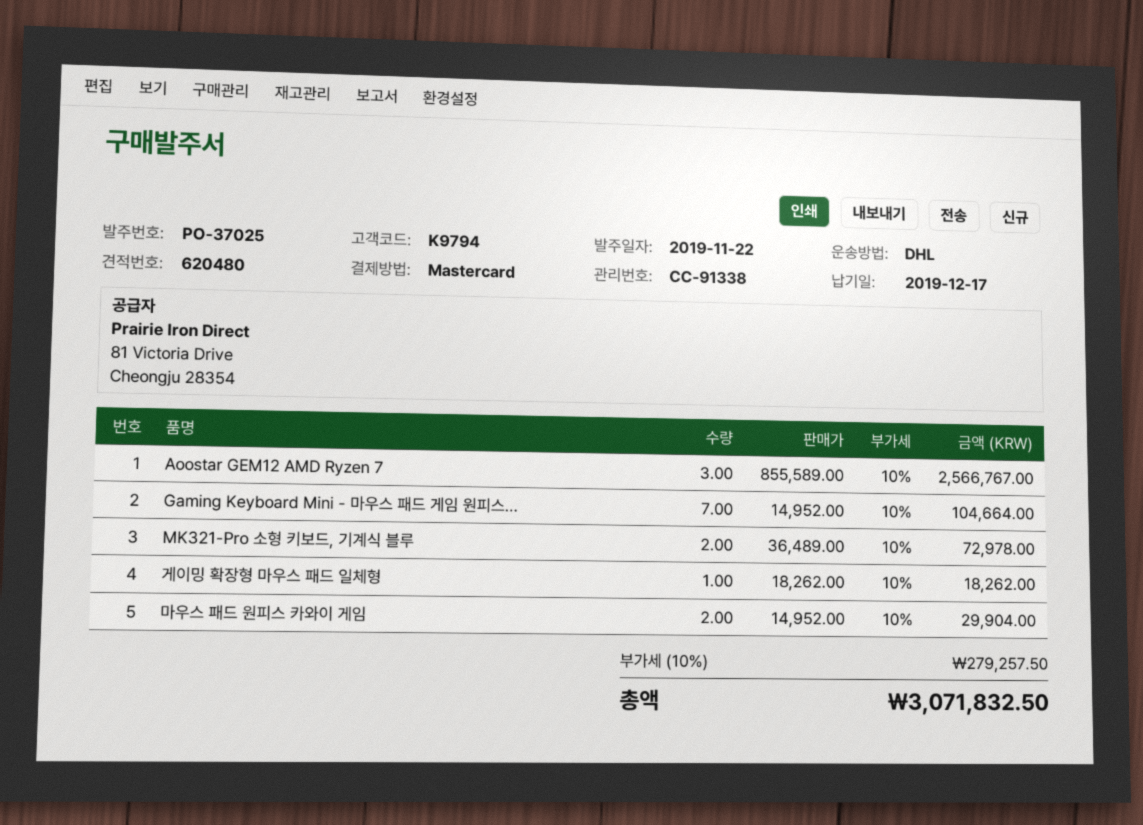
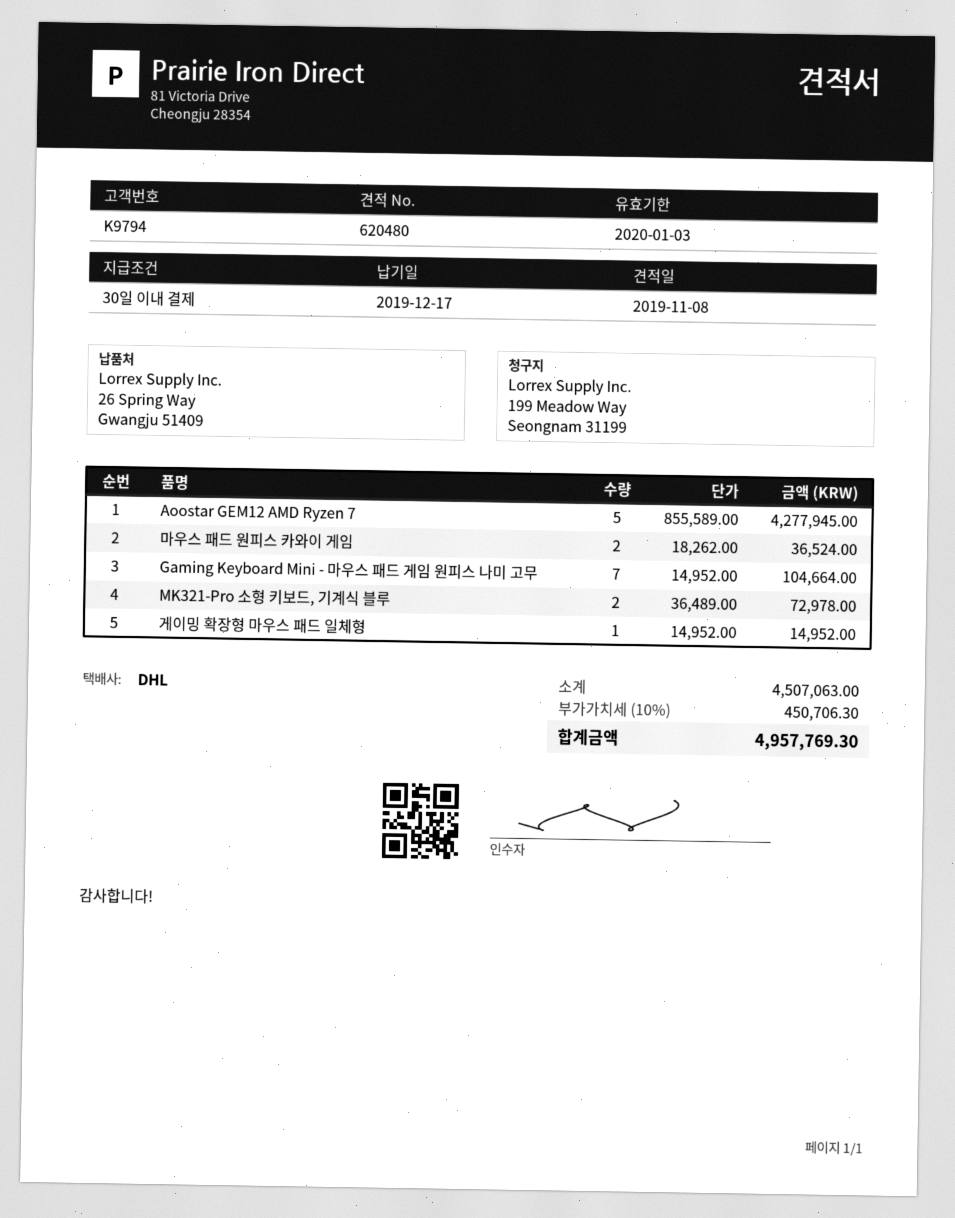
Aoostar GEM12 AMD Ryzen 7: 3 x 855589.00 = 2566767.00 -> 5 x 855589.00 = 4277945.00
게이밍 확장형 마우스 패드 일체형: 1 x 18262.00 = 18262.00 -> 1 x 14952.00 = 14952.00
마우스 패드 원피스 카와이 게임: 2 x 14952.00 = 29904.00 -> 2 x 18262.00 = 36524.00
tax: 10% = 279257.50 -> 10% = 450706.30
total: 3071832.50 -> 4957769.30

